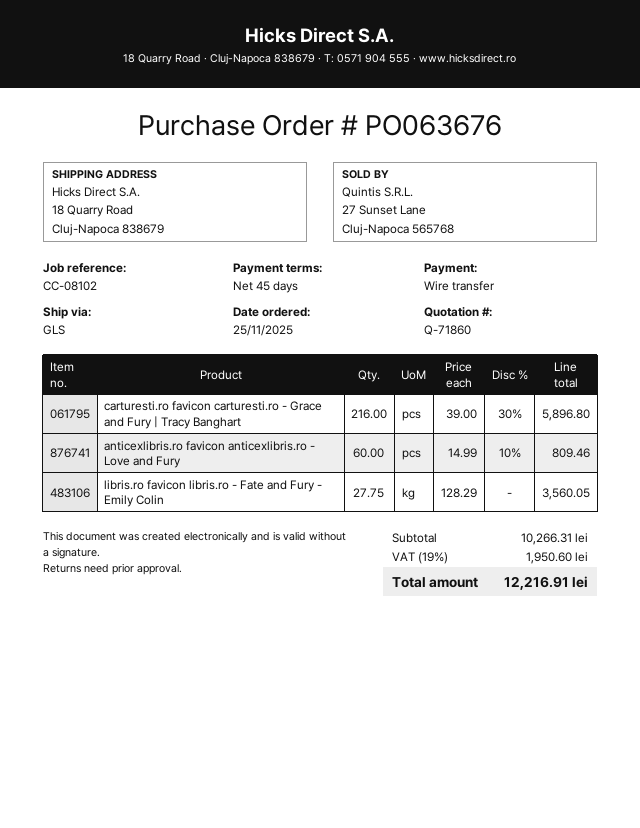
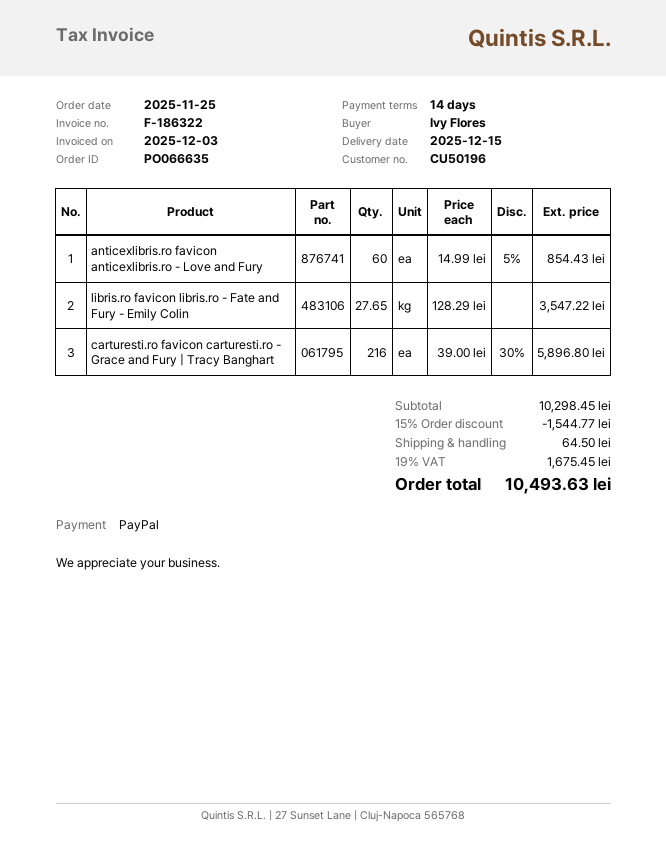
order number: PO063676 -> PO066635
payment terms: 45 days -> 14 days
payment method: bank transfer -> PayPal
anticexlibris.ro favicon anticexlibris.ro - Love and Fury: 60 x 14.99 - 10% = 809.46 -> 60 x 14.99 - 5% = 854.43
libris.ro favicon libris.ro - Fate and Fury - Emily Colin: 27.75 x 128.29 = 3560.05 -> 27.65 x 128.29 = 3547.22
subtotal: 10266.31 -> 10298.45
discount: none -> 15% = 1544.77
shipping: none -> 64.50
tax: 19% = 1950.60 -> 19% = 1675.45
total: 12216.91 -> 10493.63

